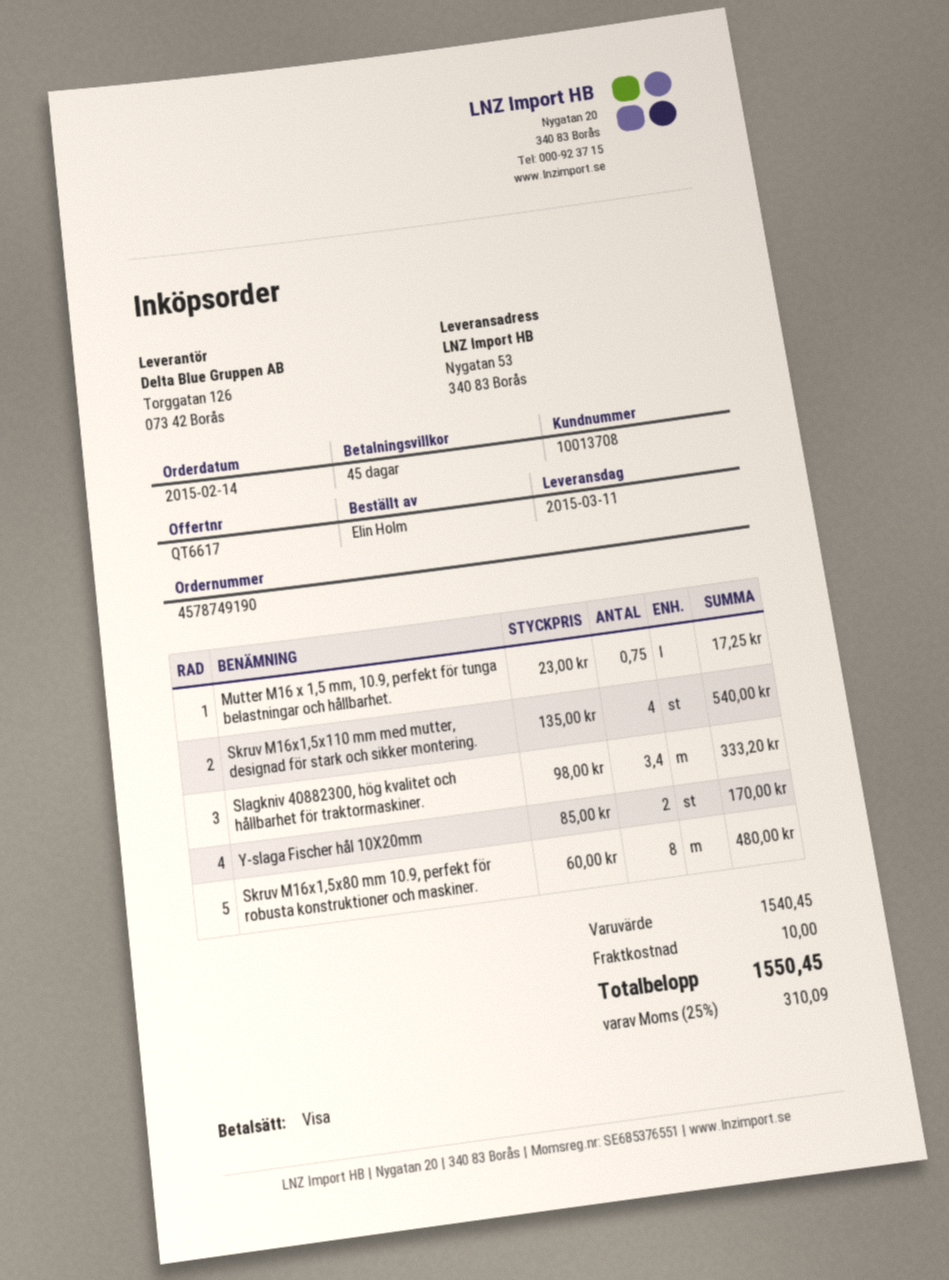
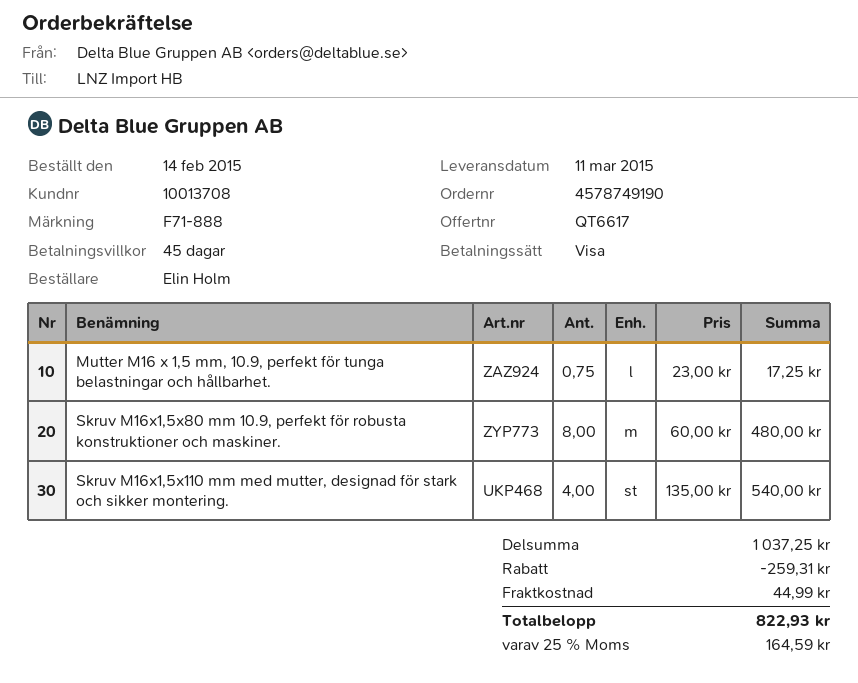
Slagkniv 40882300, hög kvalitet och hållbarhet för traktormaskiner.: 3.4 x 98.00 = 333.20 -> none
Y-slaga Fischer hål 10X20mm: 2 x 85.00 = 170.00 -> none
subtotal: 1540.45 -> 1037.25
discount: none -> 259.31
shipping: 10.00 -> 44.99
tax: 25% = 310.09 -> 25% = 164.59
total: 1550.45 -> 822.93

